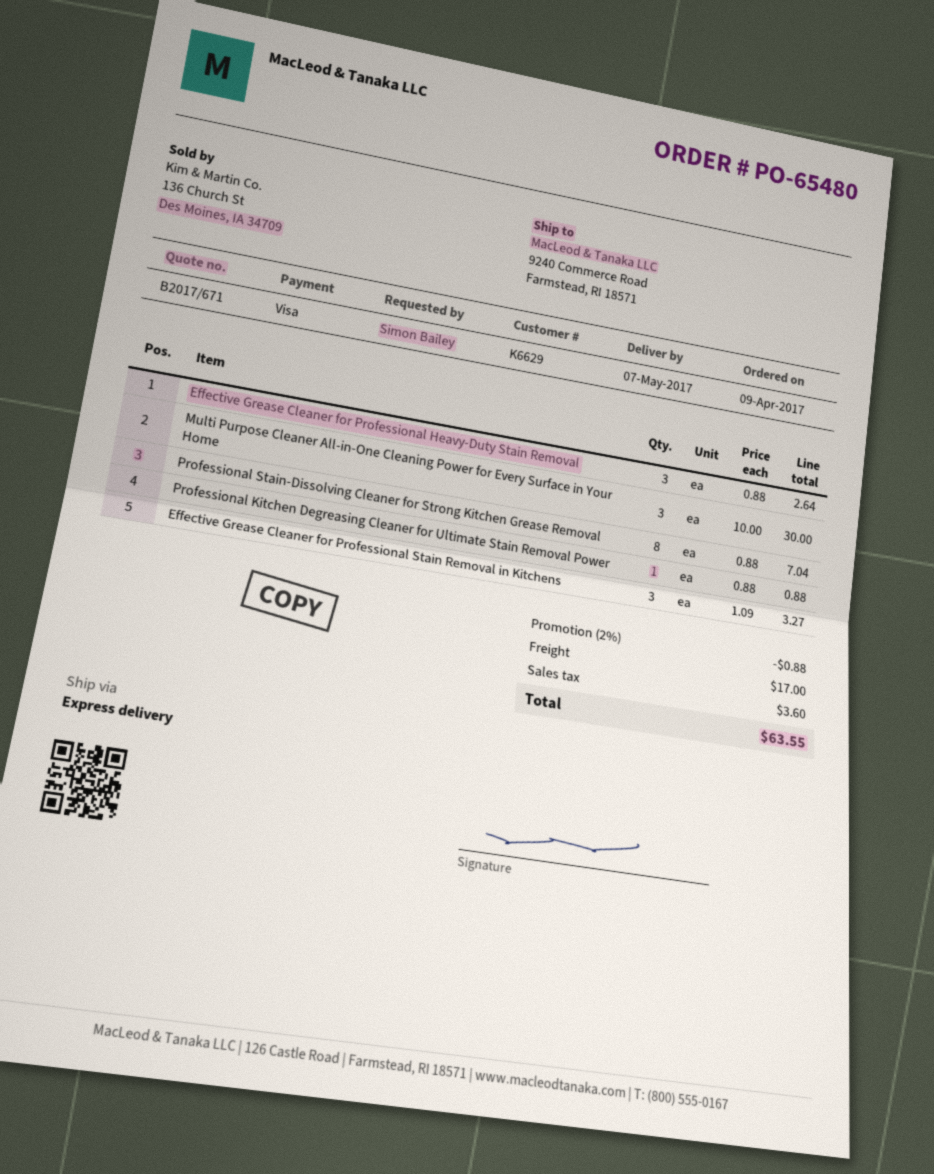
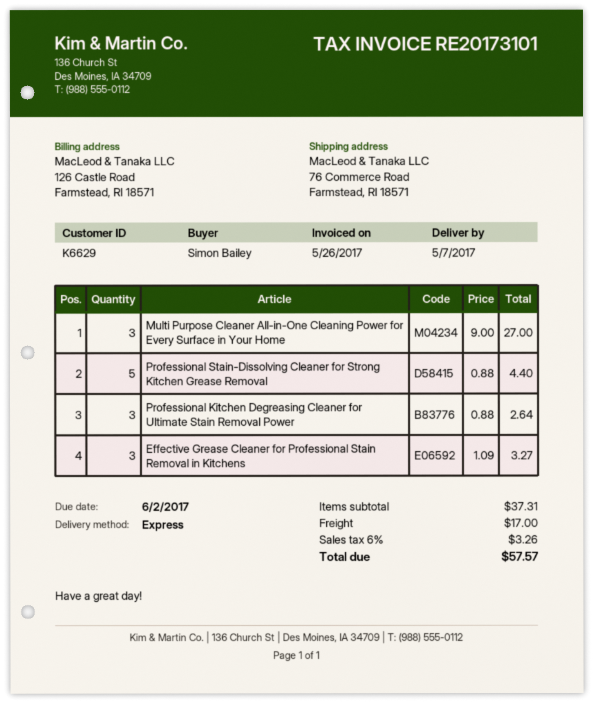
ship to: 9240 Commerce Road, Farmstead, RI 18571 -> 76 Commerce Road, Farmstead, RI 18571
Effective Grease Cleaner for Professional Heavy-Duty Stain Removal: 3 x 0.88 = 2.64 -> none
Multi Purpose Cleaner All-in-One Cleaning Power for Every Surface in Your Home: 3 x 10.00 = 30.00 -> 3 x 9.00 = 27.00
Professional Stain-Dissolving Cleaner for Strong Kitchen Grease Removal: 8 x 0.88 = 7.04 -> 5 x 0.88 = 4.40
Professional Kitchen Degreasing Cleaner for Ultimate Stain Removal Power: 1 x 0.88 = 0.88 -> 3 x 0.88 = 2.64
discount: 2% = 0.88 -> none
tax: 3.60 -> 3.26
total: 63.55 -> 57.57

